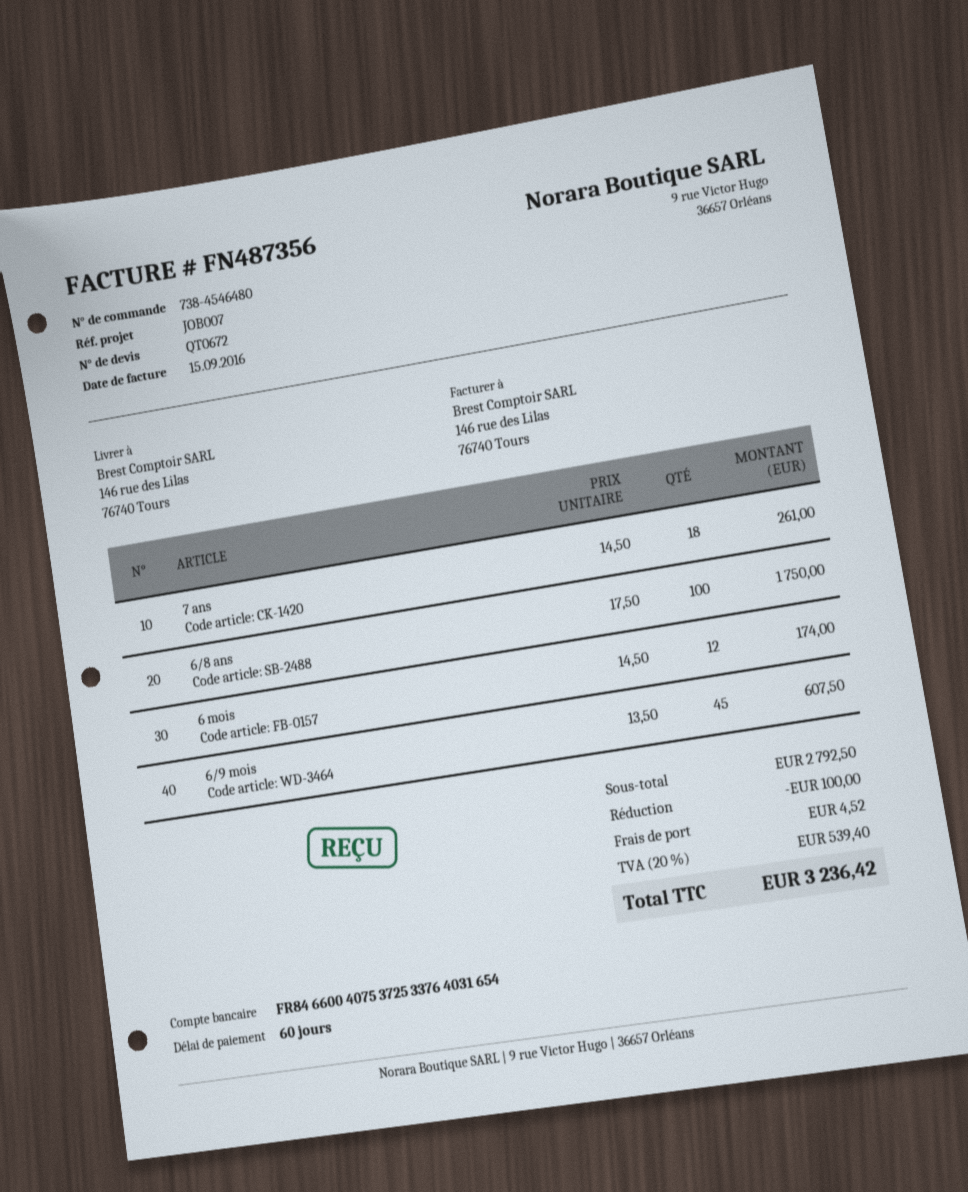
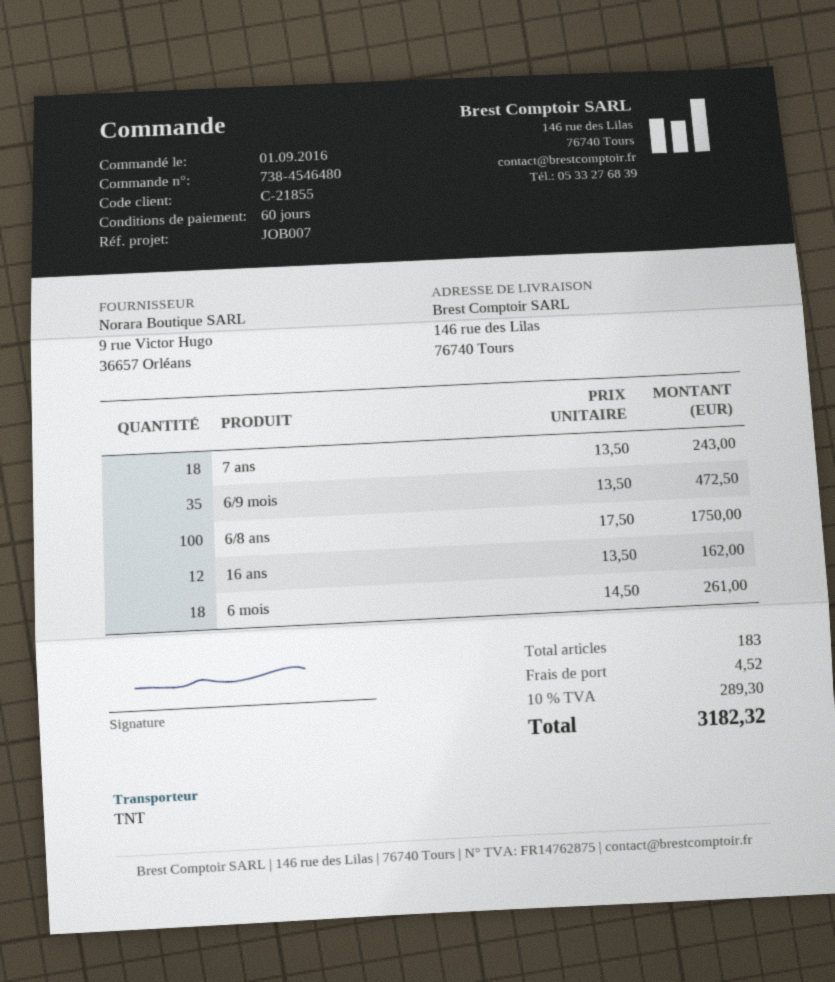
7 ans: 18 x 14.50 = 261.00 -> 18 x 13.50 = 243.00
6 mois: 12 x 14.50 = 174.00 -> 18 x 14.50 = 261.00
6/9 mois: 45 x 13.50 = 607.50 -> 35 x 13.50 = 472.50
16 ans: none -> 12 x 13.50 = 162.00
discount: 100.00 -> none
tax: 20% = 539.40 -> 10% = 289.30
total: 3236.42 -> 3182.32

